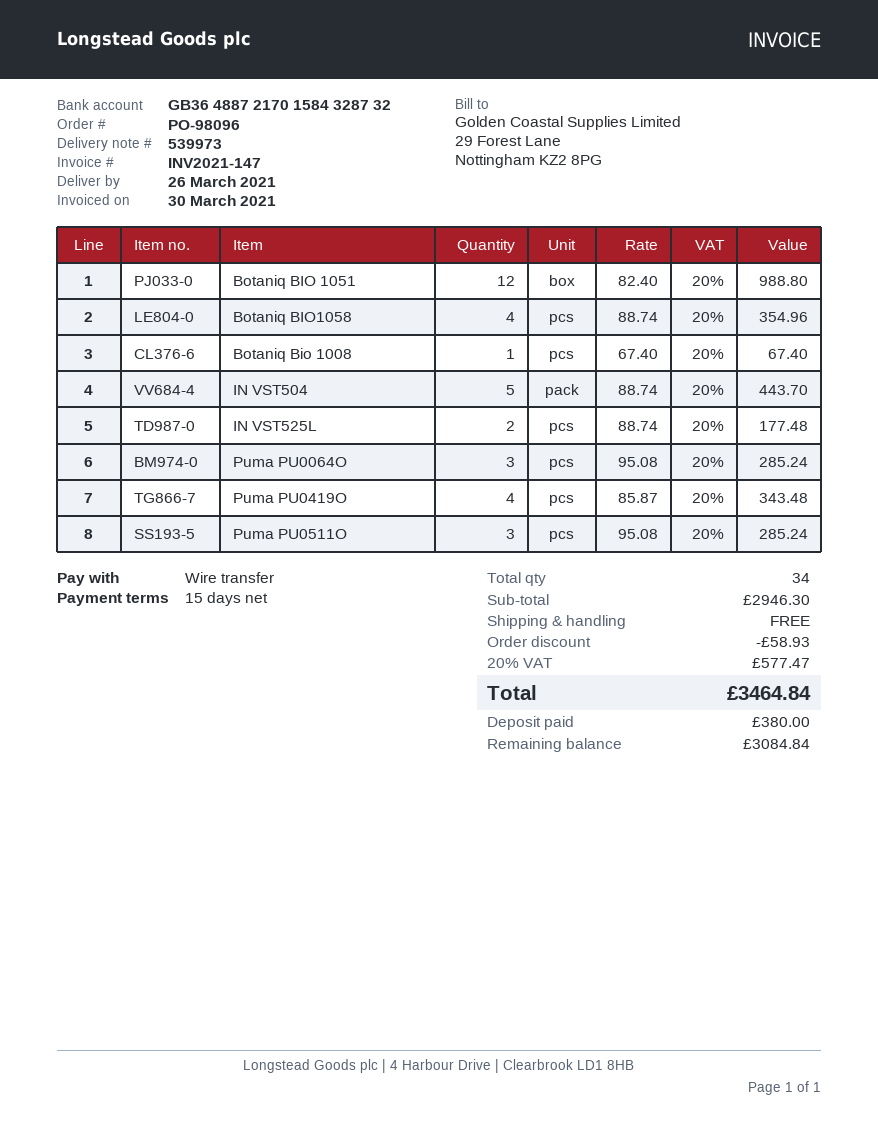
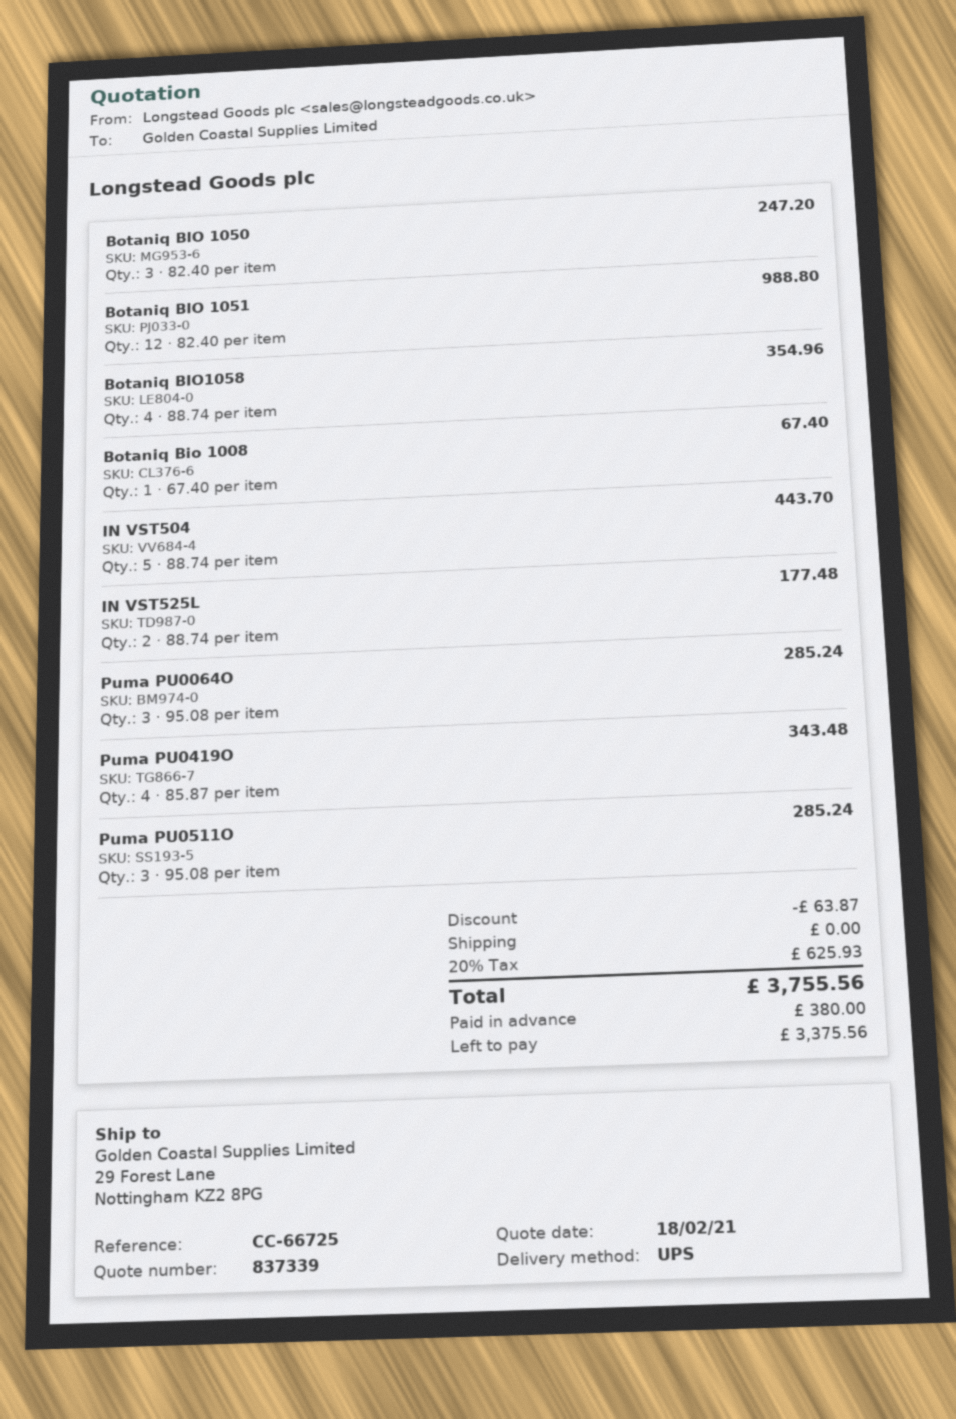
Botaniq BIO 1050: none -> 3 x 82.40 = 247.20
discount: 58.93 -> 63.87
tax: 20% = 577.47 -> 20% = 625.93
total: 3464.84 -> 3755.56
balance: 3084.84 -> 3375.56

